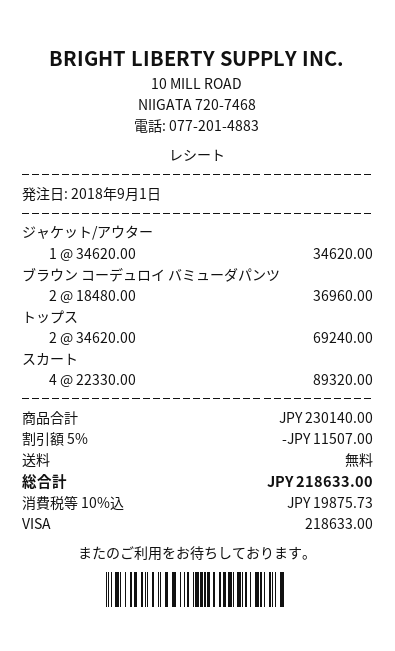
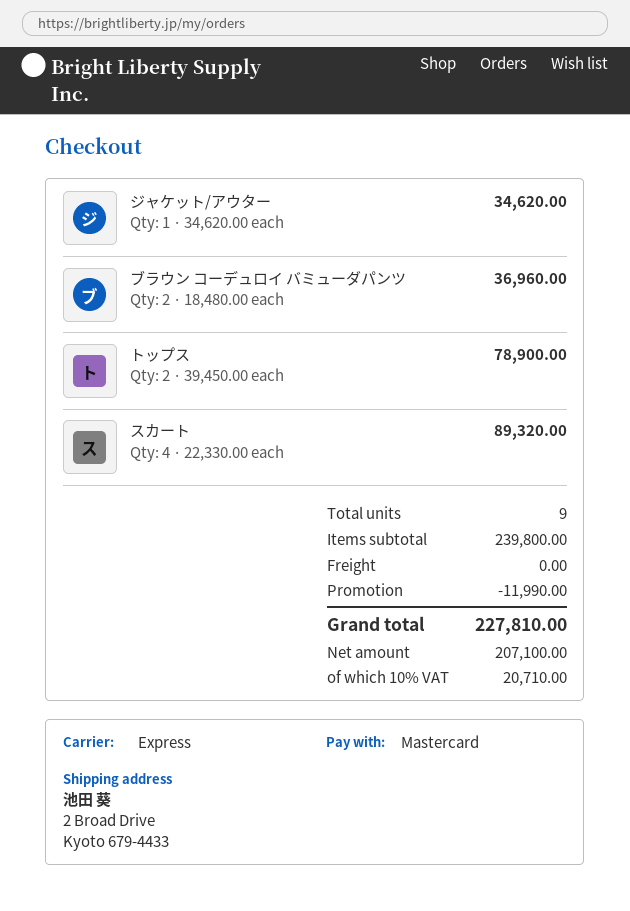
payment method: Visa -> Mastercard
トップス: 2 x 34620.00 = 69240.00 -> 2 x 39450.00 = 78900.00
subtotal: 230140.00 -> 239800.00
discount: 11507.00 -> 11990.00
tax: 10% = 19875.73 -> 10% = 20710.00
total: 218633.00 -> 227810.00

